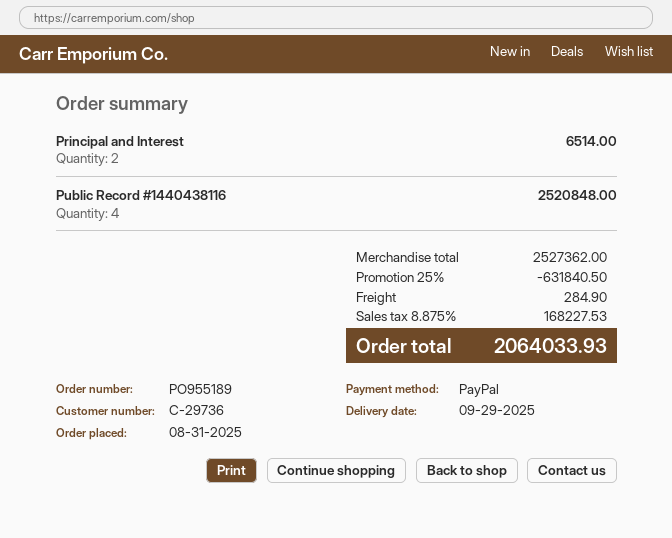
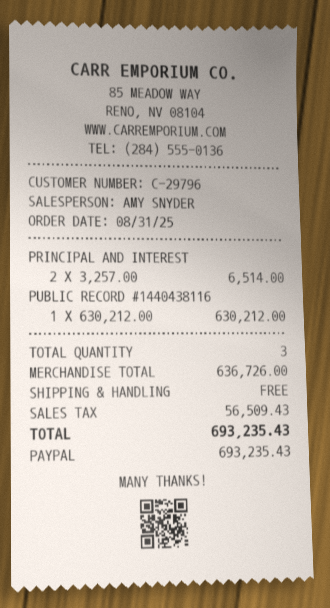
customer number: C-29736 -> C-29796
Public Record #1440438116: 4 for 2520848.00 -> 1 for 630212.00
subtotal: 2527362.00 -> 636726.00
discount: 25% = 631840.50 -> none
shipping: 284.90 -> 0.00
tax: 168227.53 -> 56509.43
total: 2064033.93 -> 693235.43

